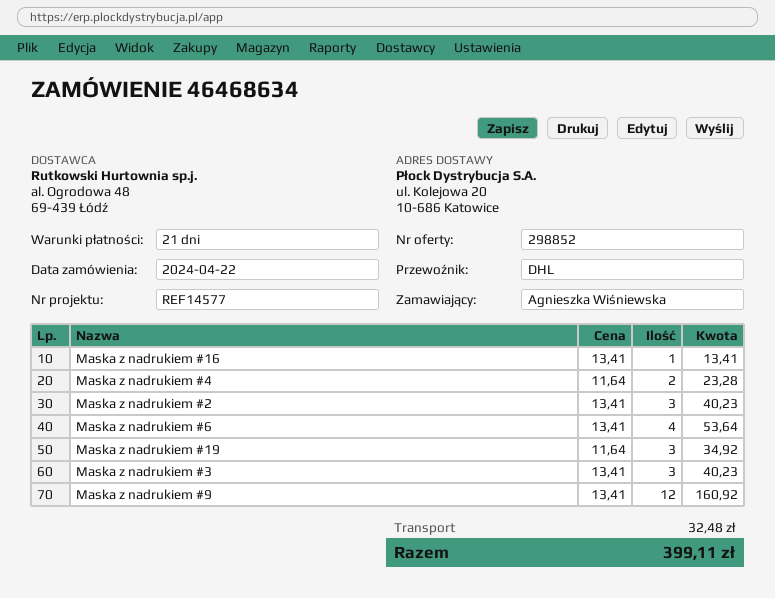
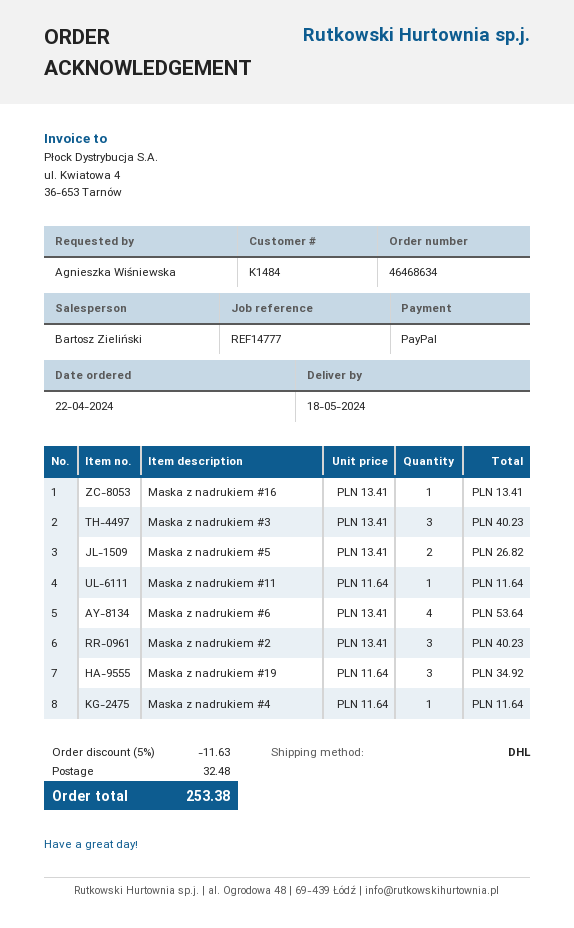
reference: REF14577 -> REF14777
Maska z nadrukiem #4: 2 x 11.64 = 23.28 -> 1 x 11.64 = 11.64
Maska z nadrukiem #9: 12 x 13.41 = 160.92 -> none
Maska z nadrukiem #5: none -> 2 x 13.41 = 26.82
Maska z nadrukiem #11: none -> 1 x 11.64 = 11.64
discount: none -> 5% = 11.63
total: 399.11 -> 253.38

